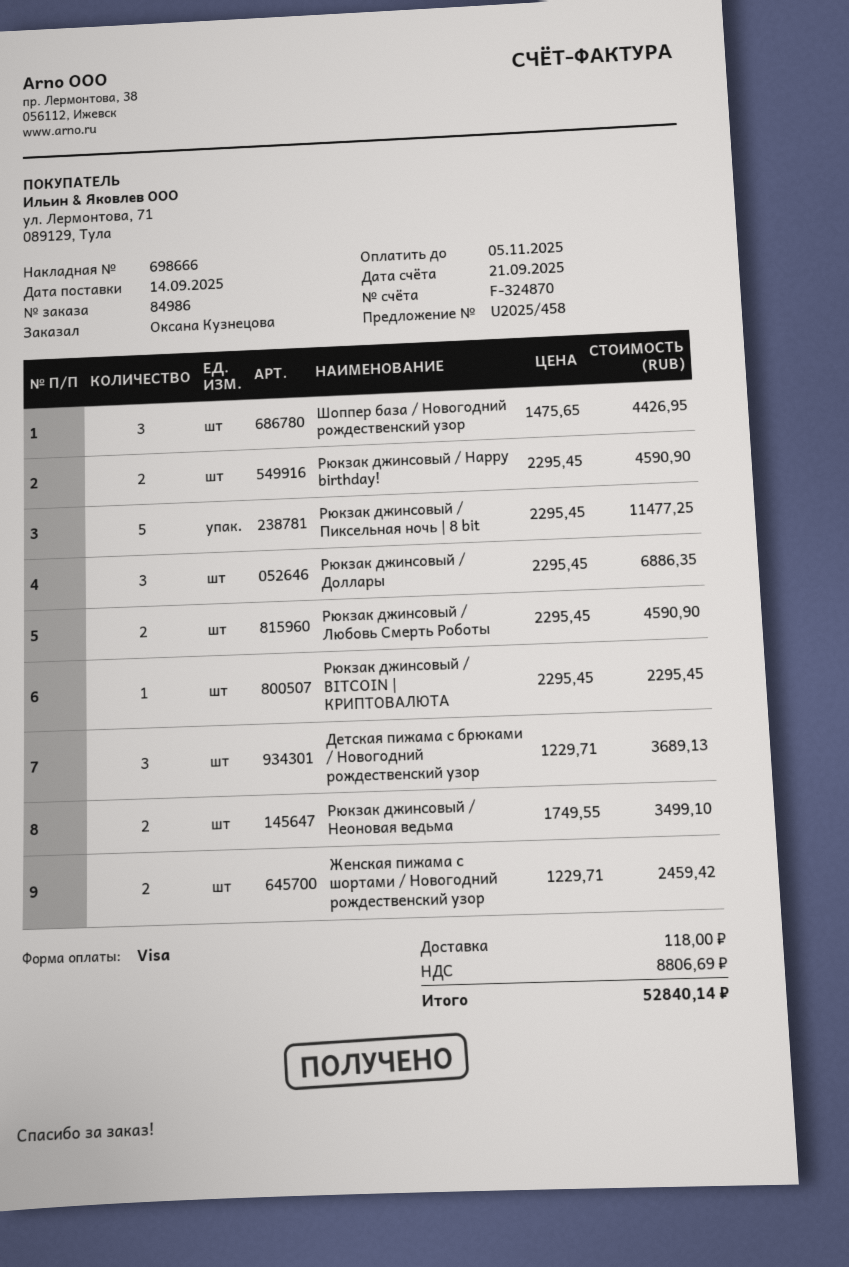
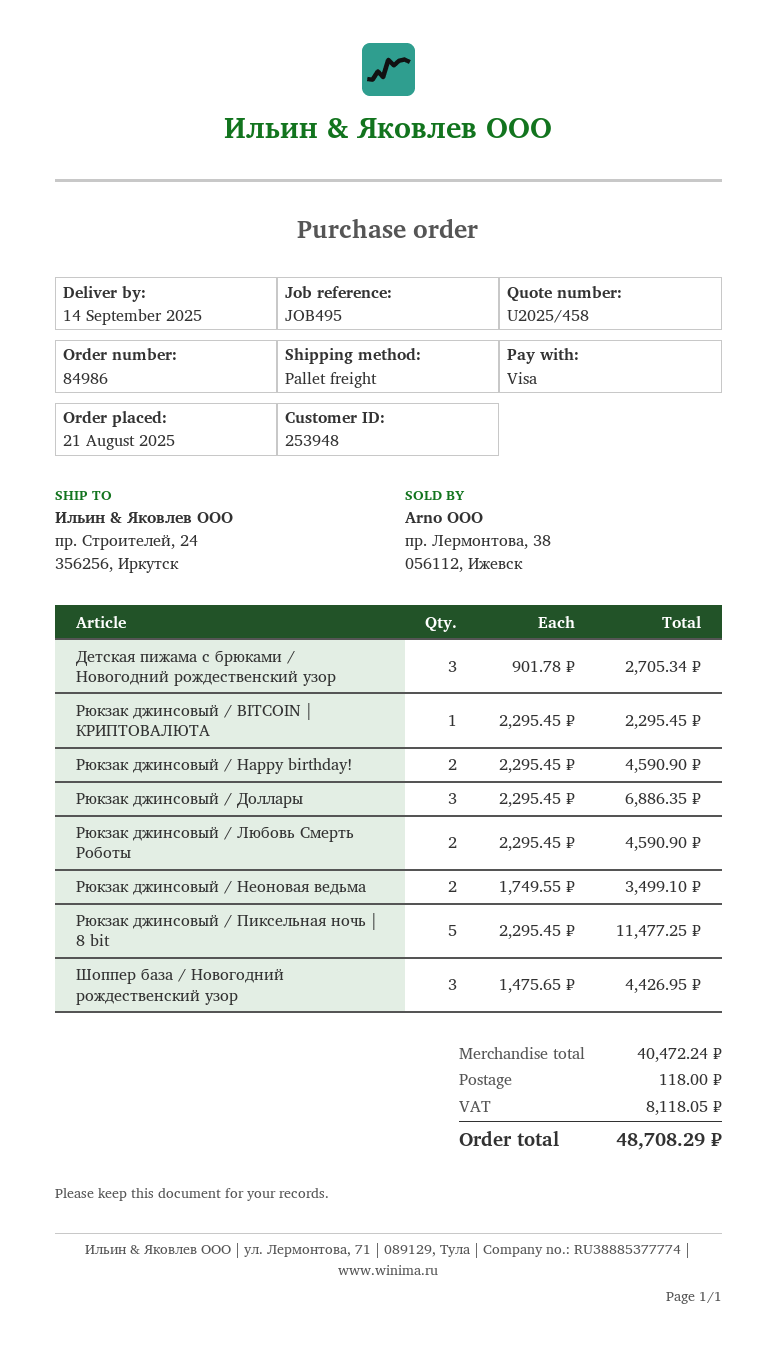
Детская пижама с брюками / Новогодний рождественский узор: 3 x 1229.71 = 3689.13 -> 3 x 901.78 = 2705.34
Женская пижама с шортами / Новогодний рождественский узор: 2 x 1229.71 = 2459.42 -> none
tax: 8806.69 -> 8118.05
total: 52840.14 -> 48708.29

